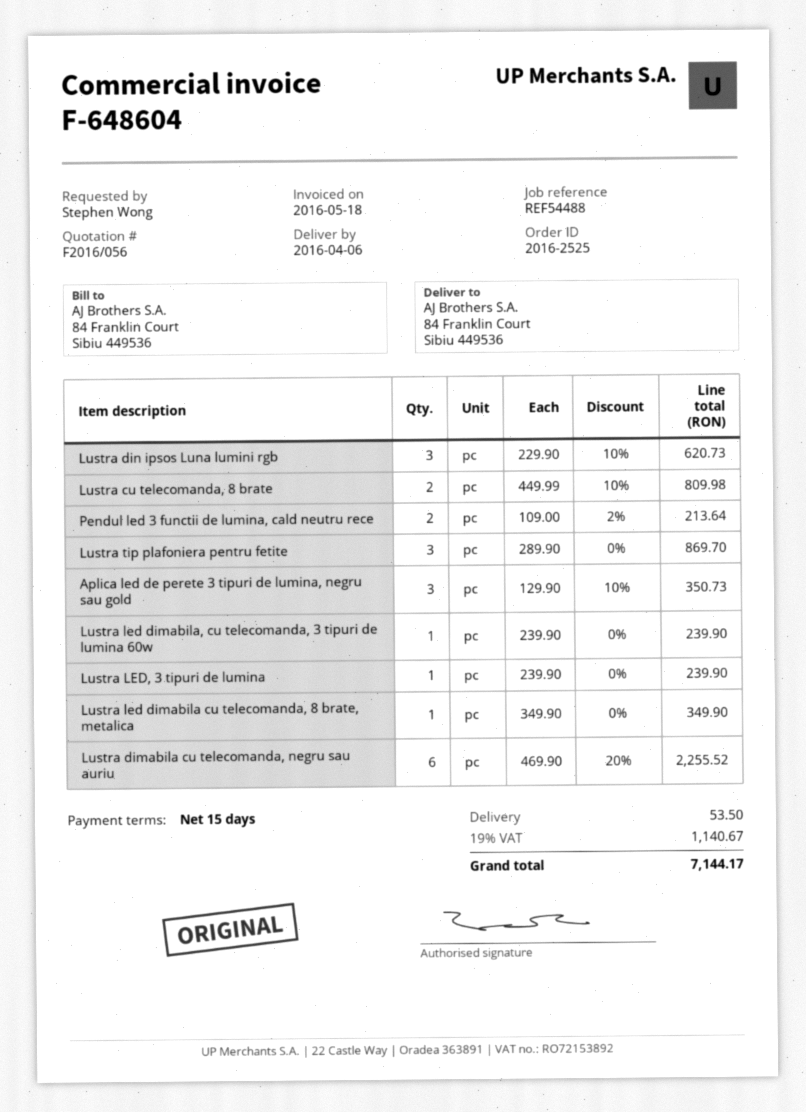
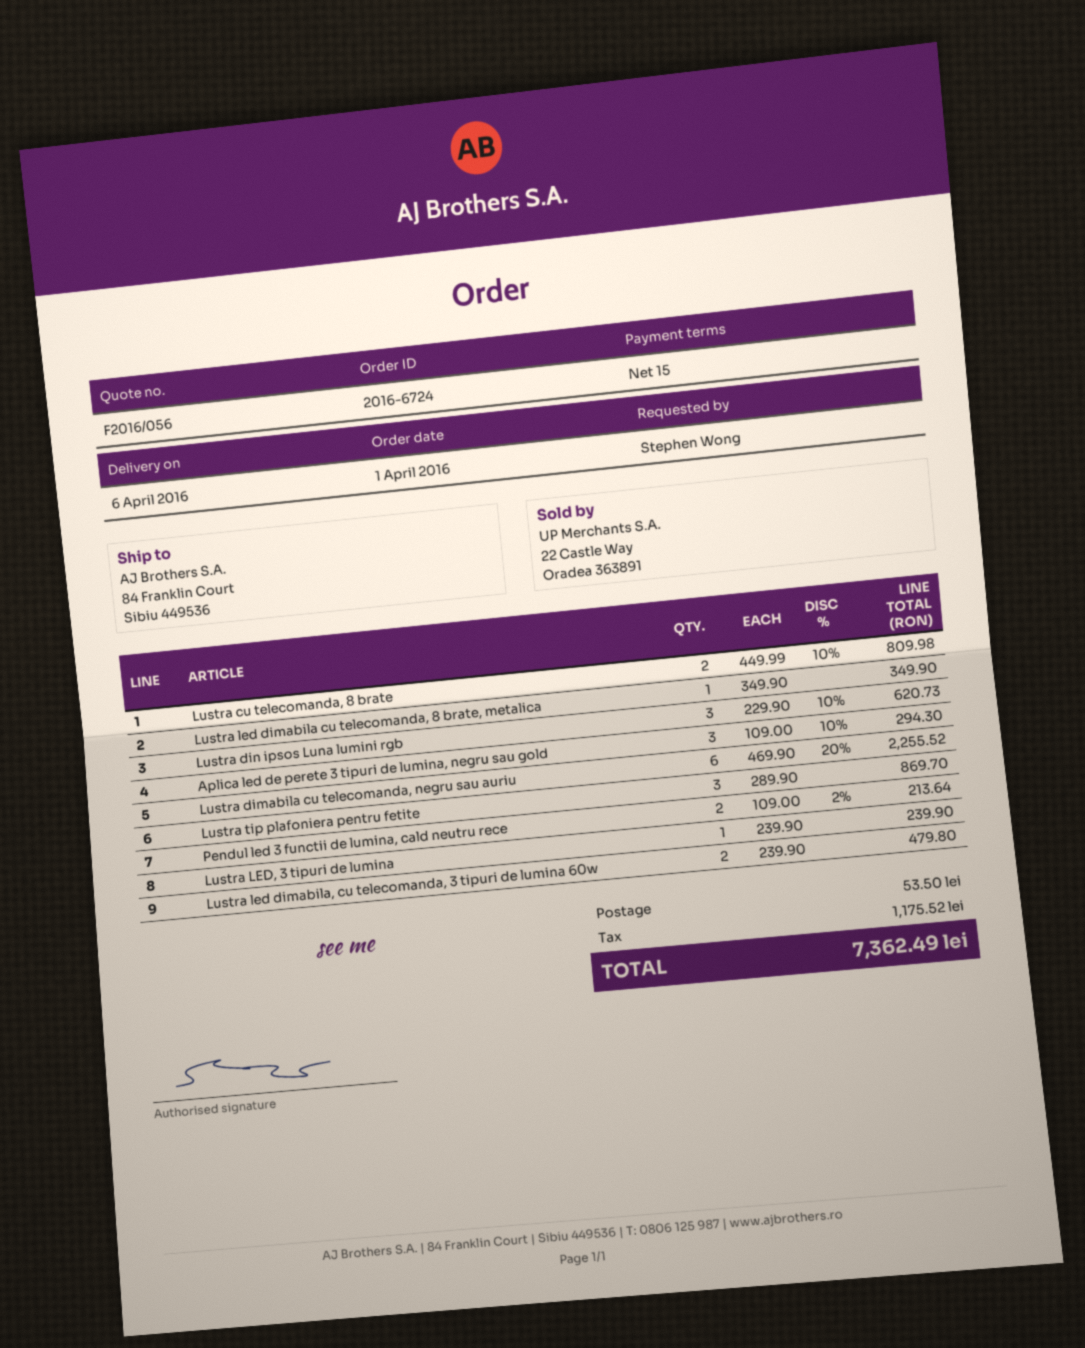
order number: 2016-2525 -> 2016-6724
Aplica led de perete 3 tipuri de lumina, negru sau gold: 3 x 129.90 - 10% = 350.73 -> 3 x 109.00 - 10% = 294.30
Lustra led dimabila, cu telecomanda, 3 tipuri de lumina 60w: 1 x 239.90 = 239.90 -> 2 x 239.90 = 479.80
tax: 1140.67 -> 1175.52
total: 7144.17 -> 7362.49

